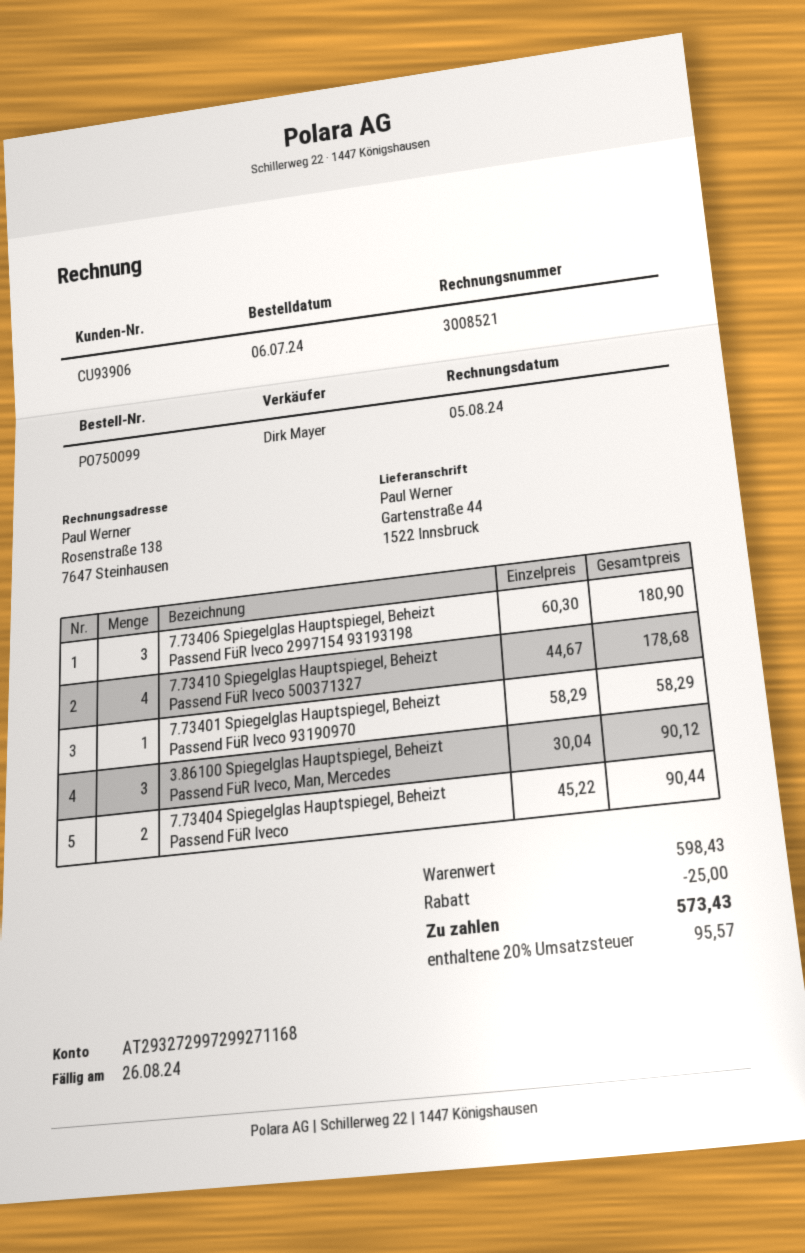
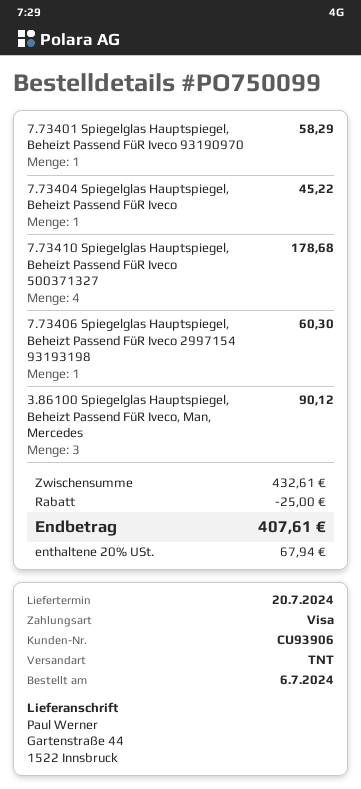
7.73406 Spiegelglas Hauptspiegel, Beheizt Passend FüR Iveco 2997154 93193198: 3 for 180.90 -> 1 for 60.30
7.73404 Spiegelglas Hauptspiegel, Beheizt Passend FüR Iveco: 2 for 90.44 -> 1 for 45.22
subtotal: 598.43 -> 432.61
tax: 20% = 95.57 -> 20% = 67.94
total: 573.43 -> 407.61

